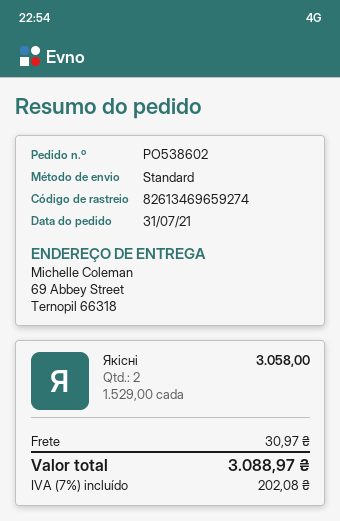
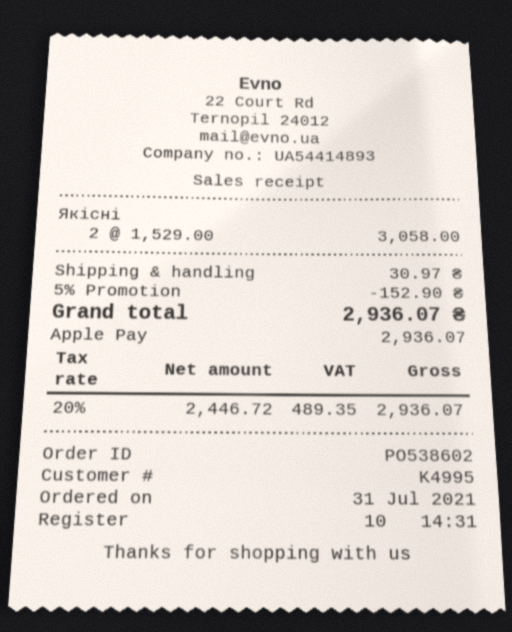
discount: none -> 5% = 152.90
tax: 7% = 202.08 -> 20% = 489.35
total: 3088.97 -> 2936.07

